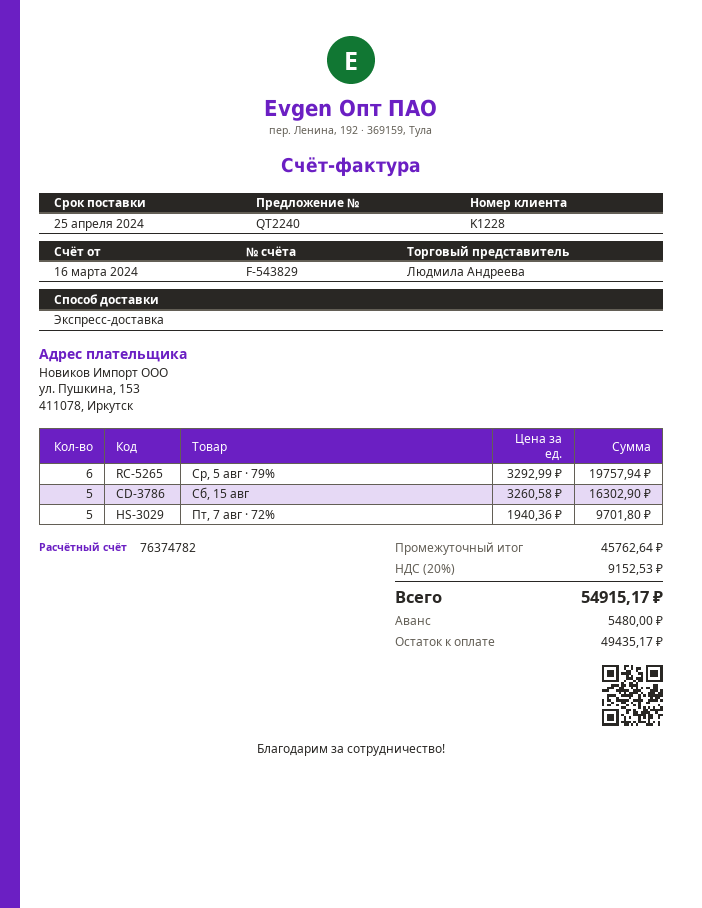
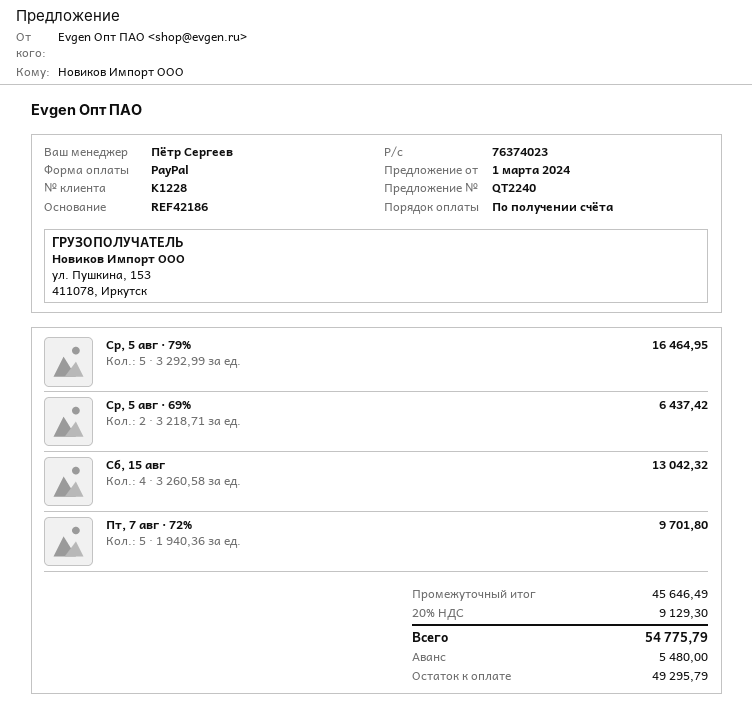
sales rep: Людмила Андреева -> Пётр Сергеев
bank account: 76374782 -> 76374023
Ср, 5 авг · 79%: 6 x 3292.99 = 19757.94 -> 5 x 3292.99 = 16464.95
Сб, 15 авг: 5 x 3260.58 = 16302.90 -> 4 x 3260.58 = 13042.32
Ср, 5 авг · 69%: none -> 2 x 3218.71 = 6437.42
subtotal: 45762.64 -> 45646.49
tax: 20% = 9152.53 -> 20% = 9129.30
total: 54915.17 -> 54775.79
balance: 49435.17 -> 49295.79

